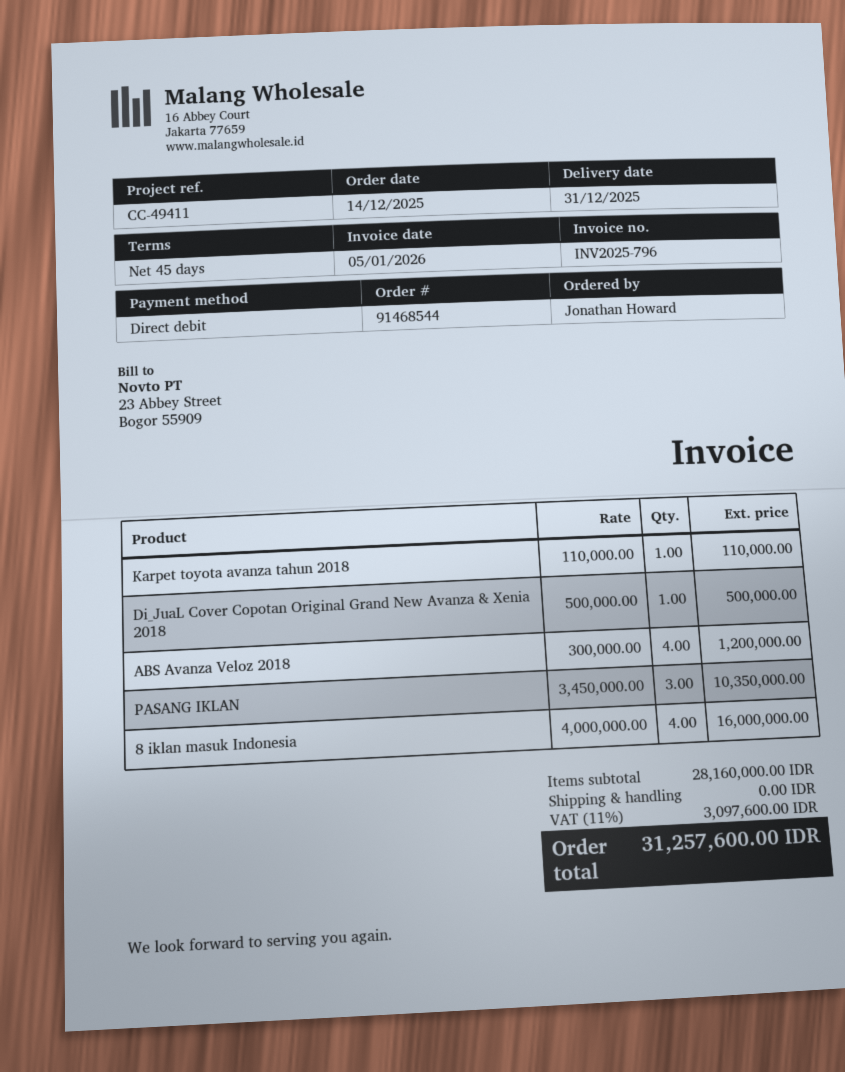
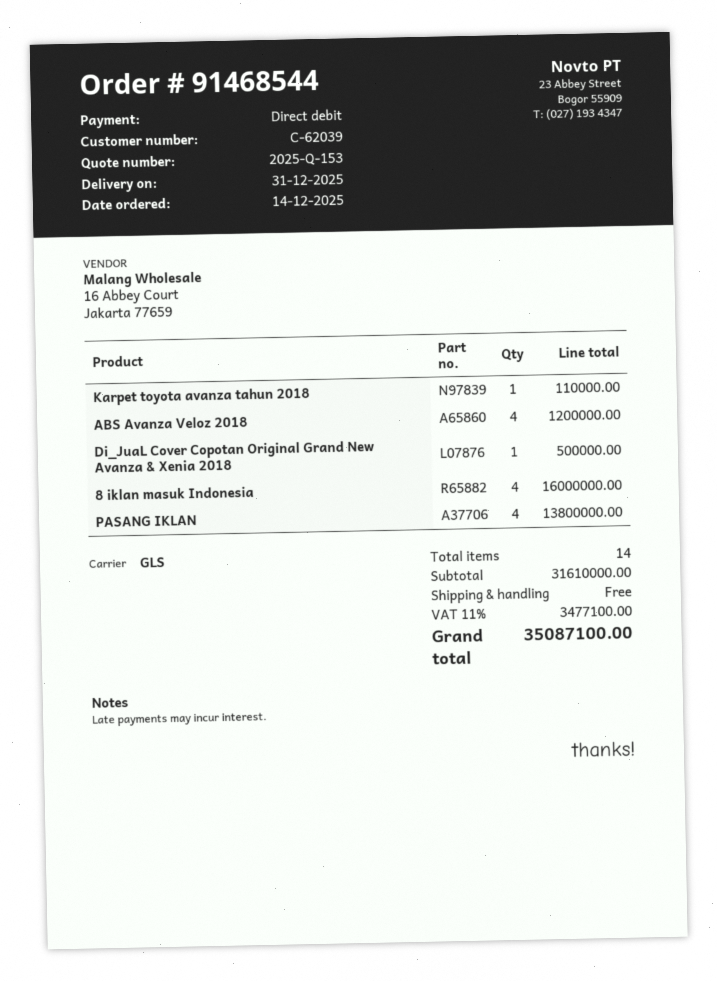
PASANG IKLAN: 3 for 10350000.00 -> 4 for 13800000.00
subtotal: 28160000.00 -> 31610000.00
tax: 11% = 3097600.00 -> 11% = 3477100.00
total: 31257600.00 -> 35087100.00

